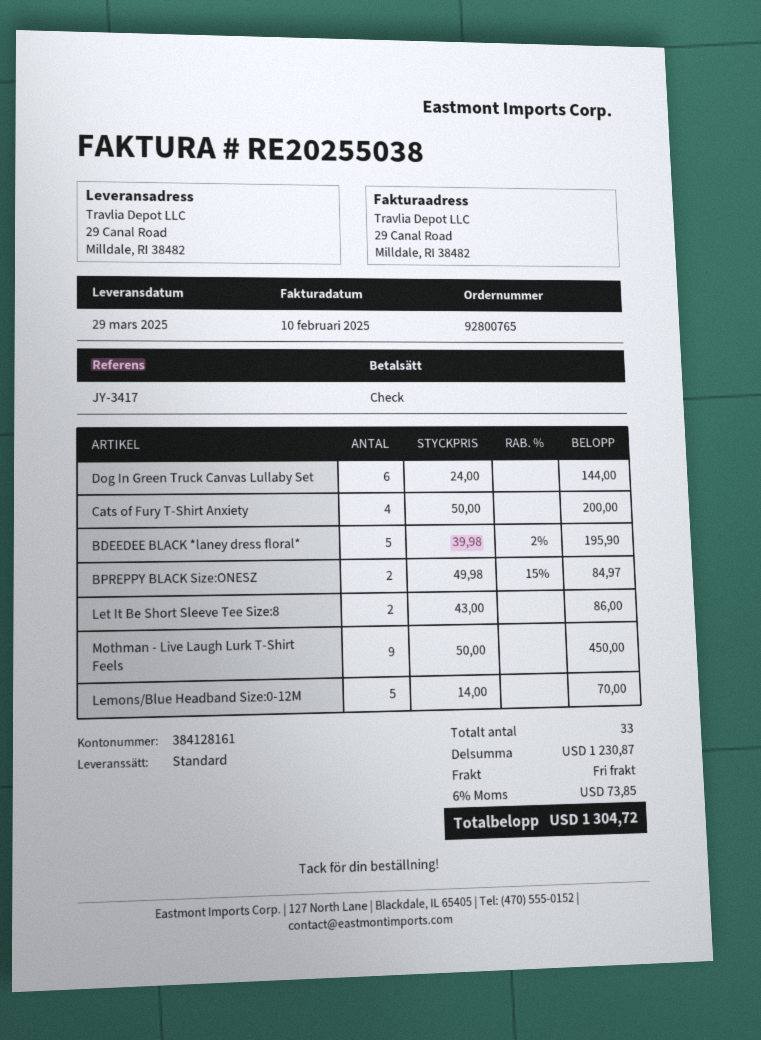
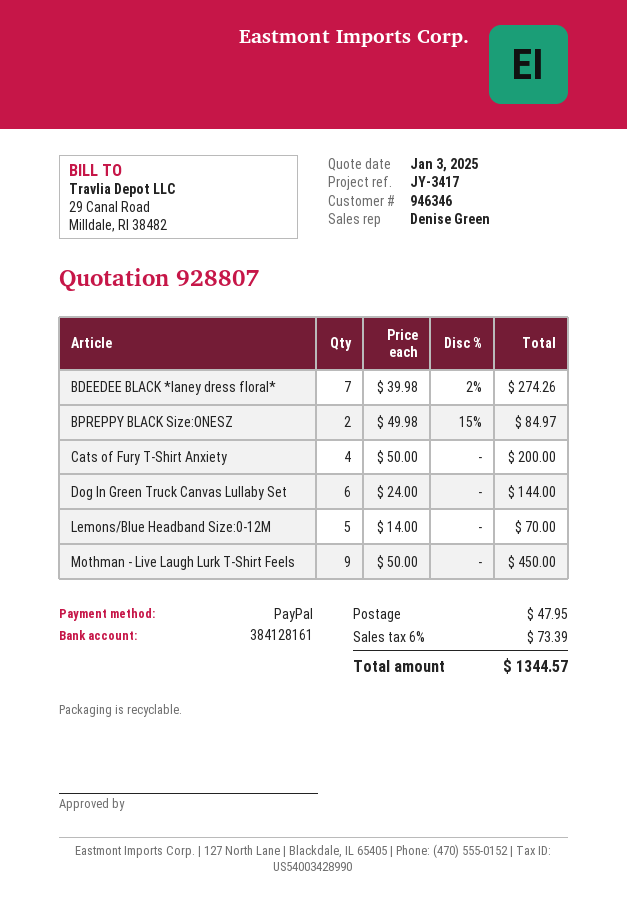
payment method: cheque -> PayPal
BDEEDEE BLACK *laney dress floral*: 5 x 39.98 - 2% = 195.90 -> 7 x 39.98 - 2% = 274.26
Let It Be Short Sleeve Tee Size:8: 2 x 43.00 = 86.00 -> none
shipping: 0.00 -> 47.95
tax: 6% = 73.85 -> 6% = 73.39
total: 1304.72 -> 1344.57

